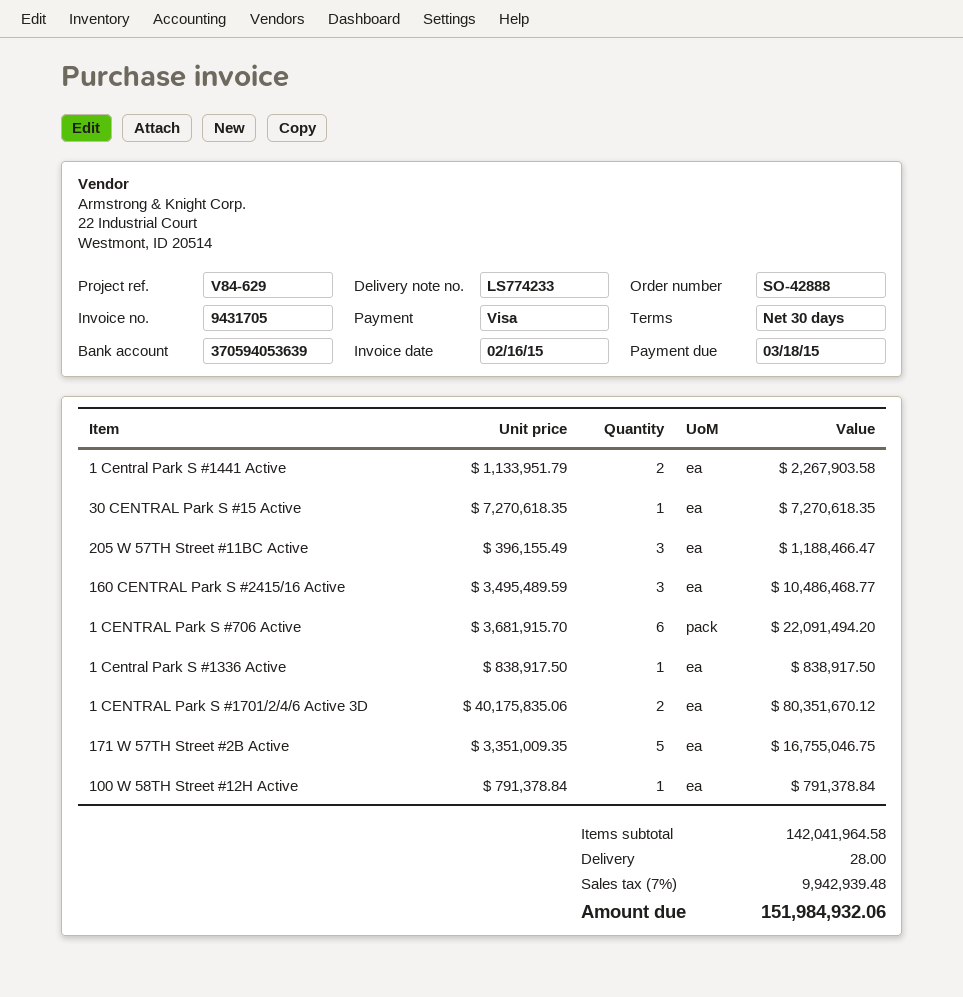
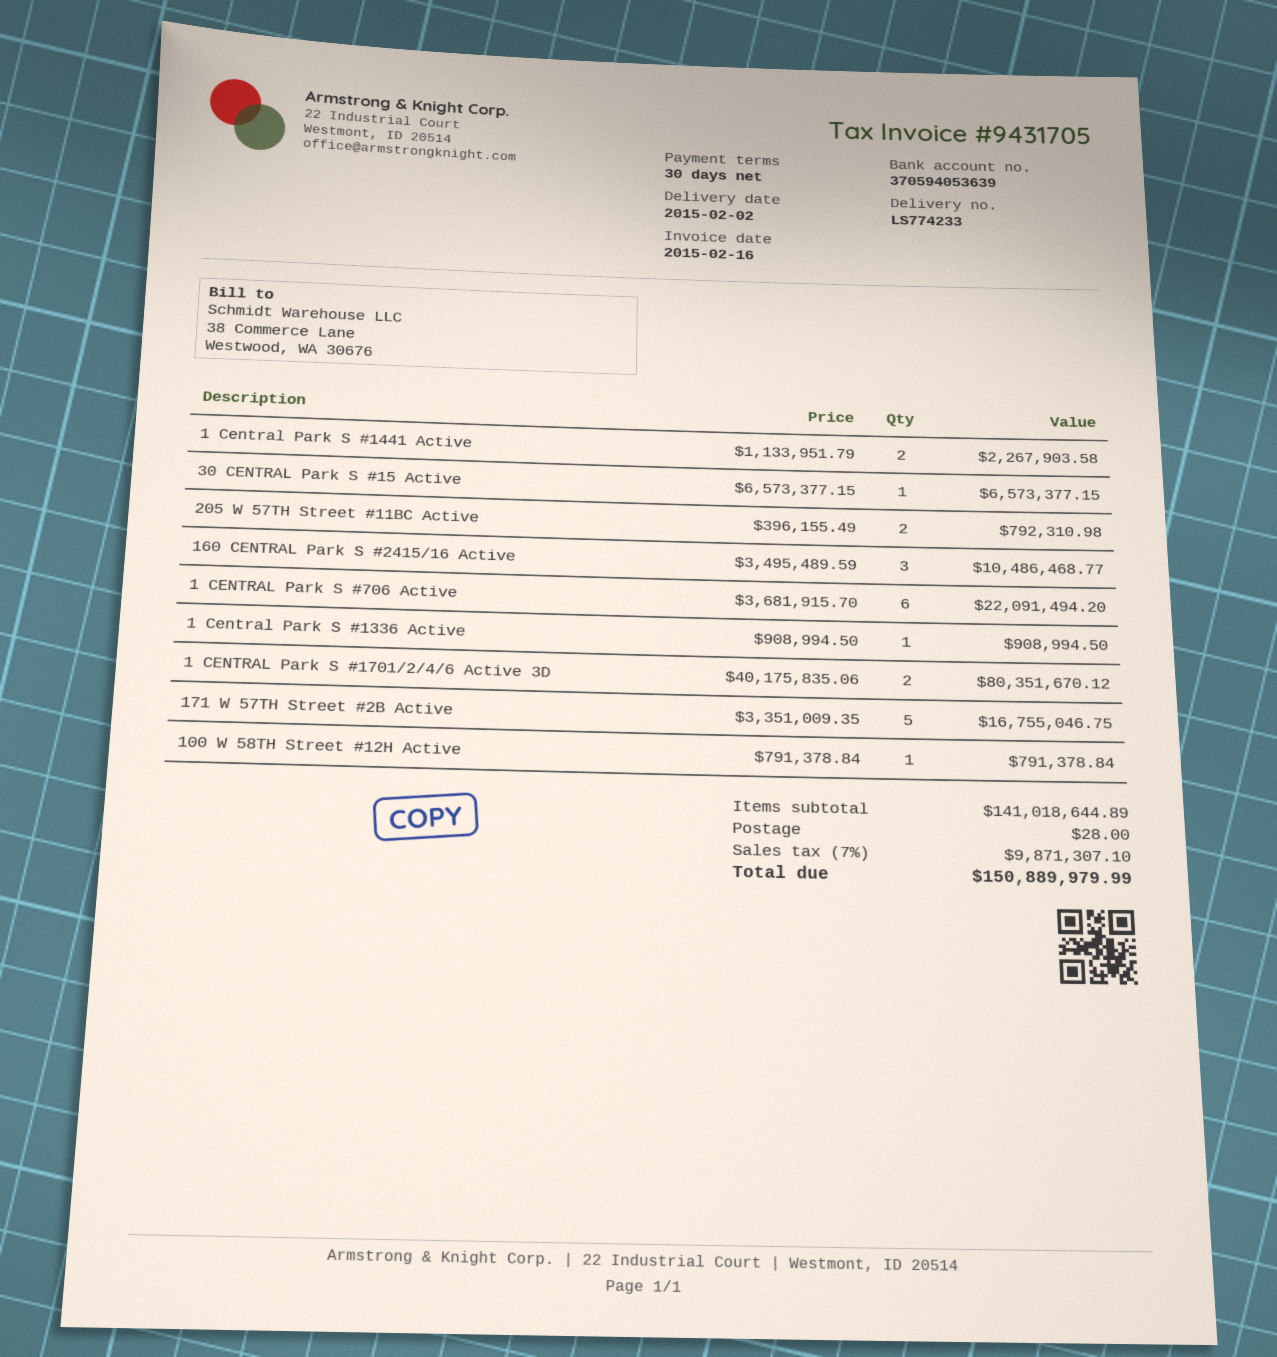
30 CENTRAL Park S #15 Active: 1 x 7270618.35 = 7270618.35 -> 1 x 6573377.15 = 6573377.15
205 W 57TH Street #11BC Active: 3 x 396155.49 = 1188466.47 -> 2 x 396155.49 = 792310.98
1 Central Park S #1336 Active: 1 x 838917.50 = 838917.50 -> 1 x 908994.50 = 908994.50
subtotal: 142041964.58 -> 141018644.89
tax: 7% = 9942939.48 -> 7% = 9871307.10
total: 151984932.06 -> 150889979.99

